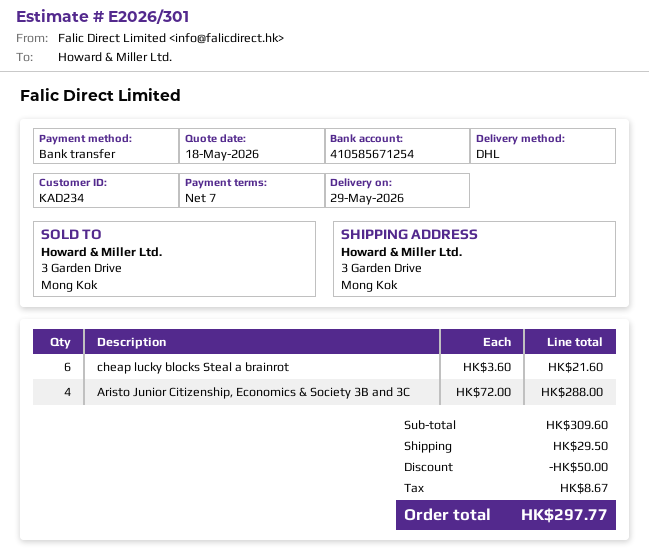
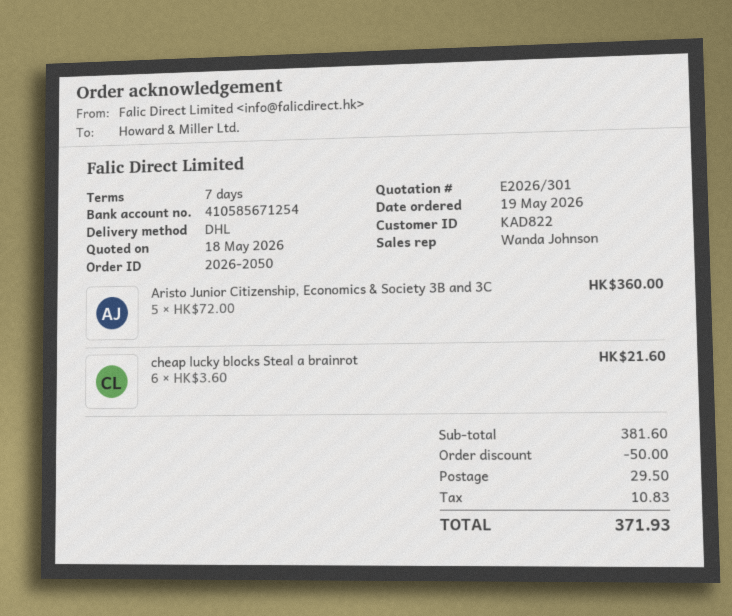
customer number: KAD234 -> KAD822
Aristo Junior Citizenship, Economics & Society 3B and 3C: 4 x 72.00 = 288.00 -> 5 x 72.00 = 360.00
subtotal: 309.60 -> 381.60
tax: 8.67 -> 10.83
total: 297.77 -> 371.93

